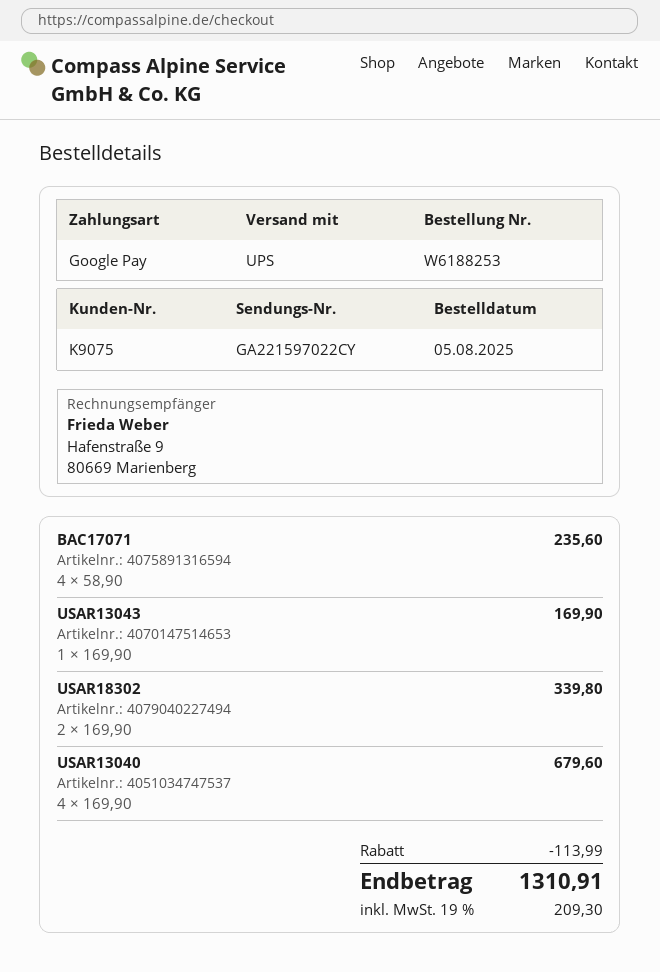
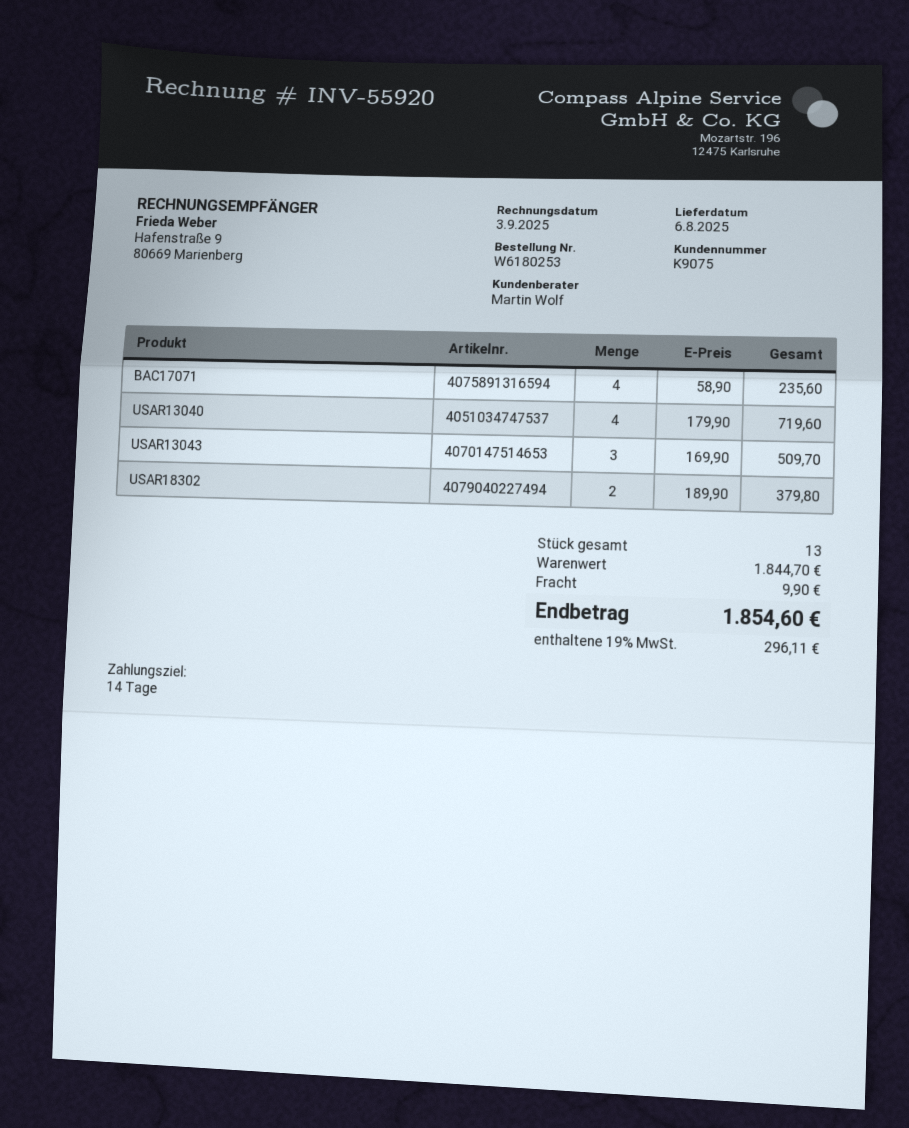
order number: W6188253 -> W6180253
USAR13043: 1 x 169.90 = 169.90 -> 3 x 169.90 = 509.70
USAR18302: 2 x 169.90 = 339.80 -> 2 x 189.90 = 379.80
USAR13040: 4 x 169.90 = 679.60 -> 4 x 179.90 = 719.60
discount: 113.99 -> none
shipping: none -> 9.90
tax: 19% = 209.30 -> 19% = 296.11
total: 1310.91 -> 1854.60

